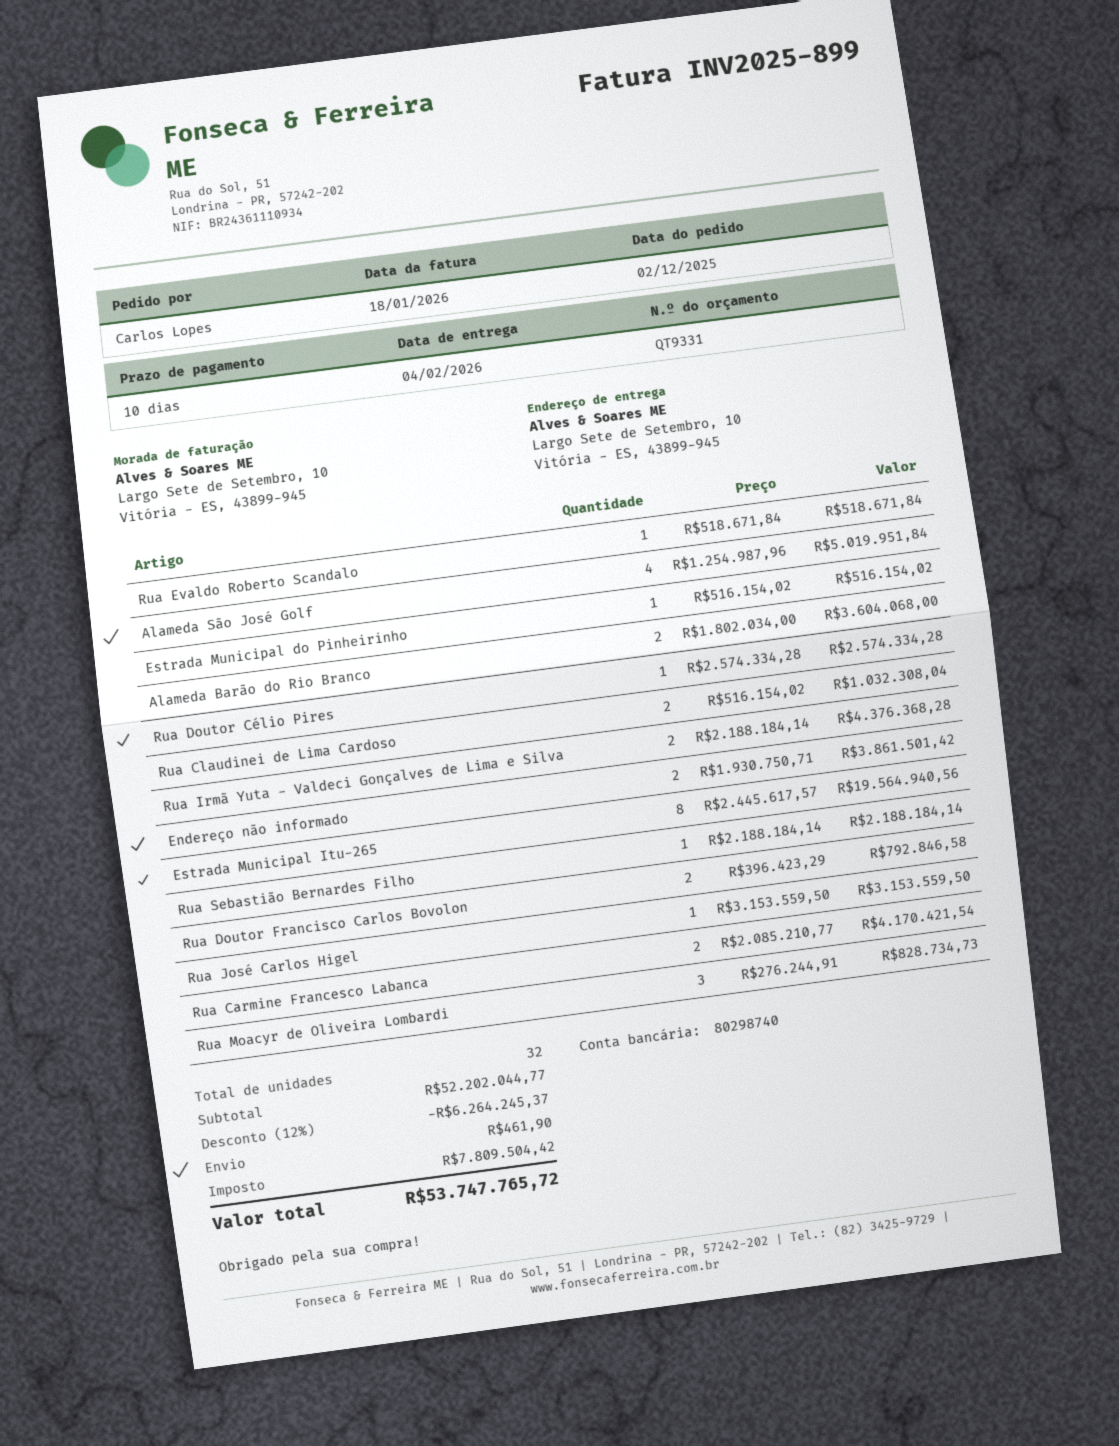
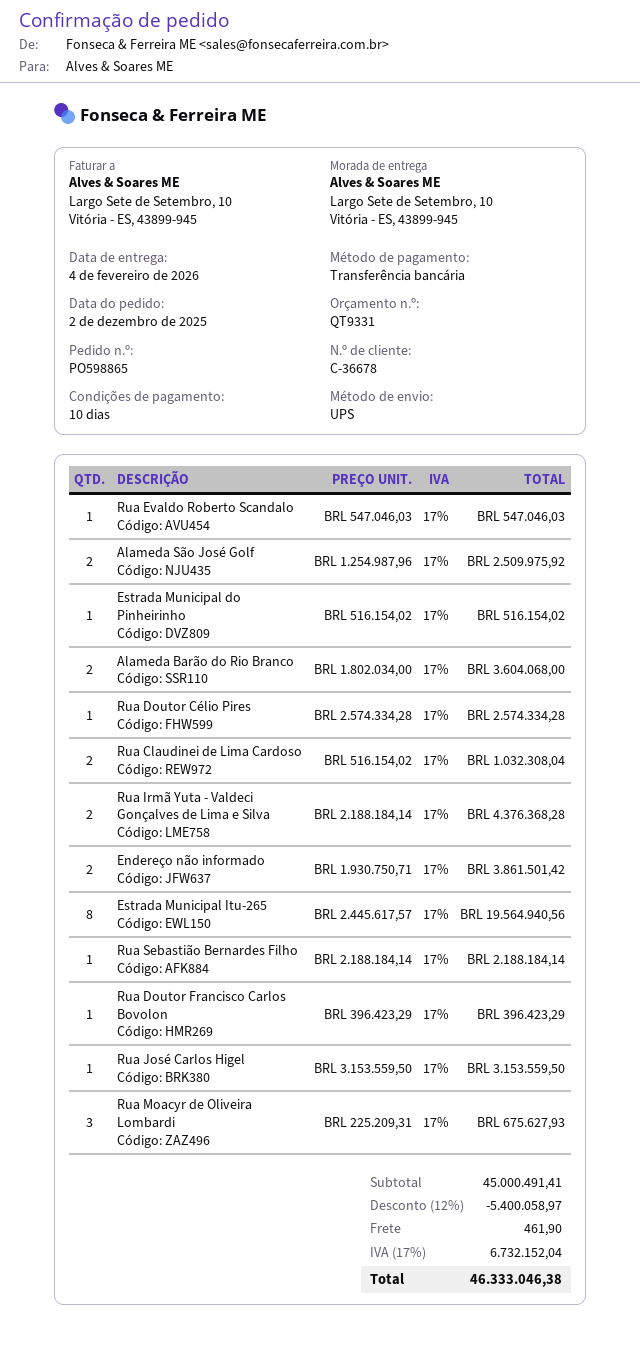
Rua Evaldo Roberto Scandalo: 1 x 518671.84 = 518671.84 -> 1 x 547046.03 = 547046.03
Alameda São José Golf: 4 x 1254987.96 = 5019951.84 -> 2 x 1254987.96 = 2509975.92
Rua Doutor Francisco Carlos Bovolon: 2 x 396423.29 = 792846.58 -> 1 x 396423.29 = 396423.29
Rua Carmine Francesco Labanca: 2 x 2085210.77 = 4170421.54 -> none
Rua Moacyr de Oliveira Lombardi: 3 x 276244.91 = 828734.73 -> 3 x 225209.31 = 675627.93
subtotal: 52202044.77 -> 45000491.41
discount: 12% = 6264245.37 -> 12% = 5400058.97
tax: 7809504.42 -> 6732152.04
total: 53747765.72 -> 46333046.38

